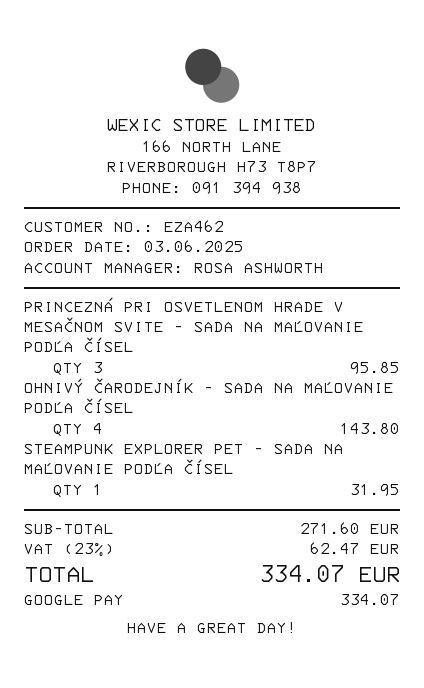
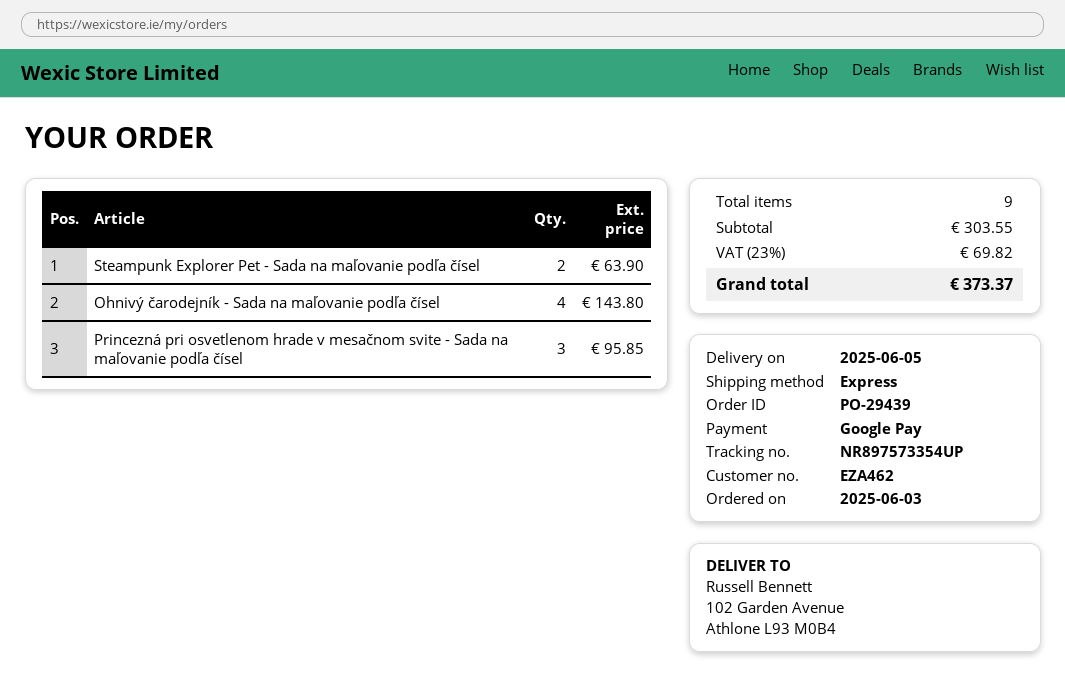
STEAMPUNK EXPLORER PET - SADA NA MAĽOVANIE PODĽA ČÍSEL: 1 for 31.95 -> 2 for 63.90
subtotal: 271.60 -> 303.55
tax: 23% = 62.47 -> 23% = 69.82
total: 334.07 -> 373.37

